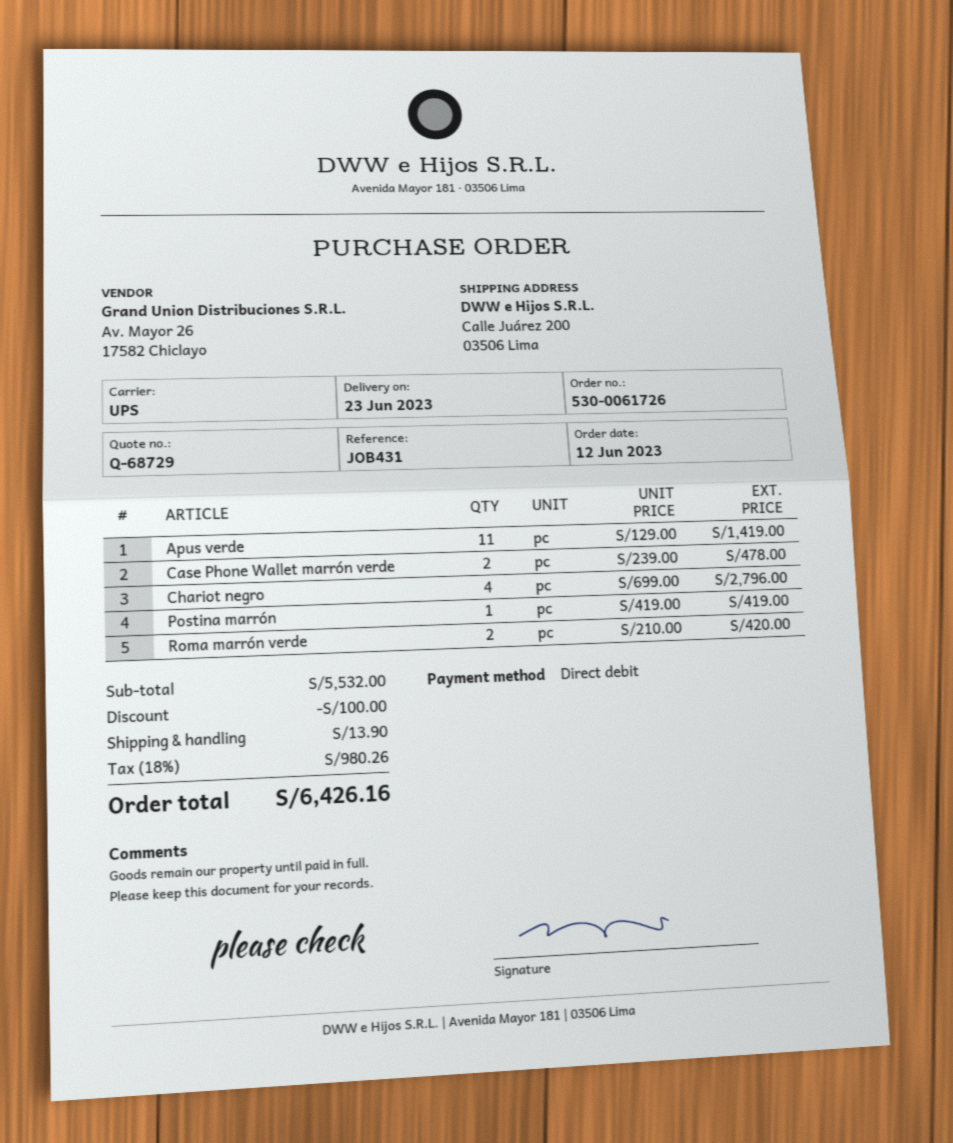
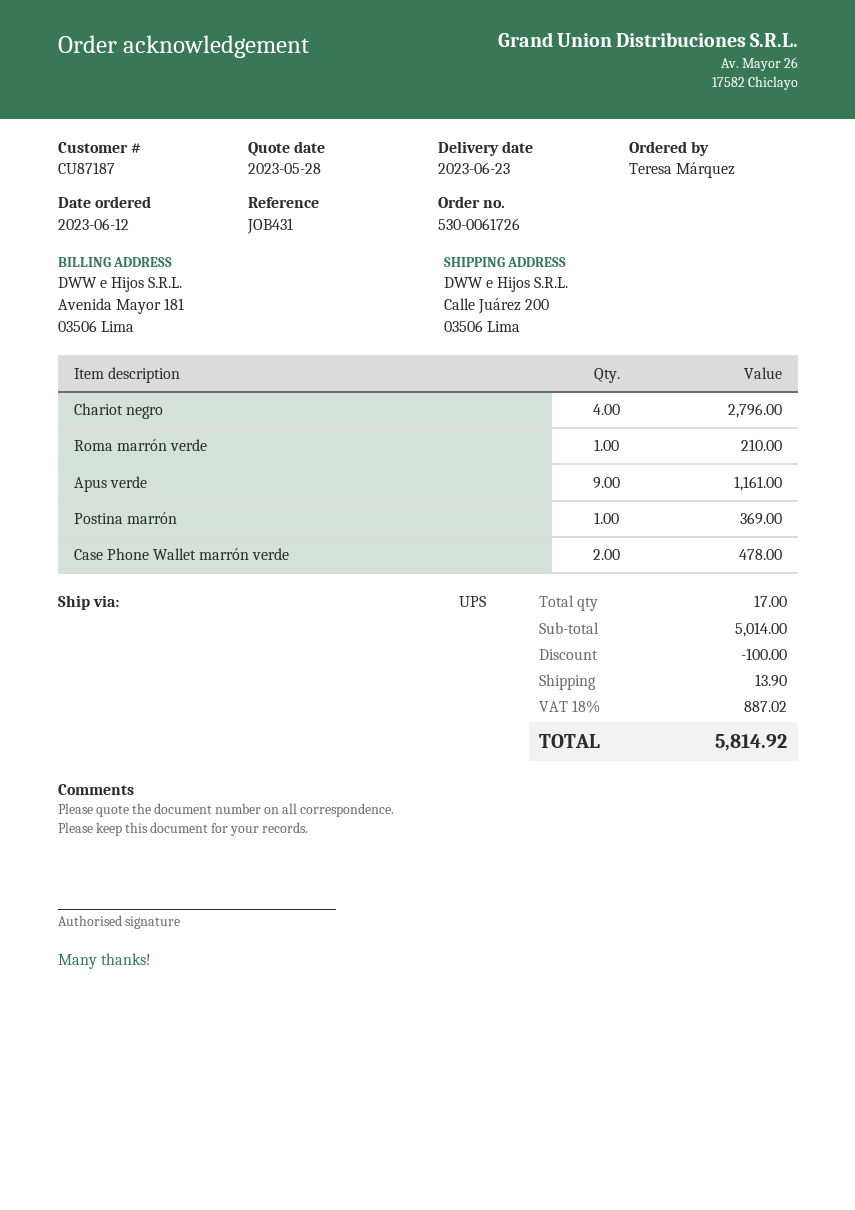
Apus verde: 11 for 1419.00 -> 9 for 1161.00
Postina marrón: 1 for 419.00 -> 1 for 369.00
Roma marrón verde: 2 for 420.00 -> 1 for 210.00
subtotal: 5532.00 -> 5014.00
tax: 18% = 980.26 -> 18% = 887.02
total: 6426.16 -> 5814.92

